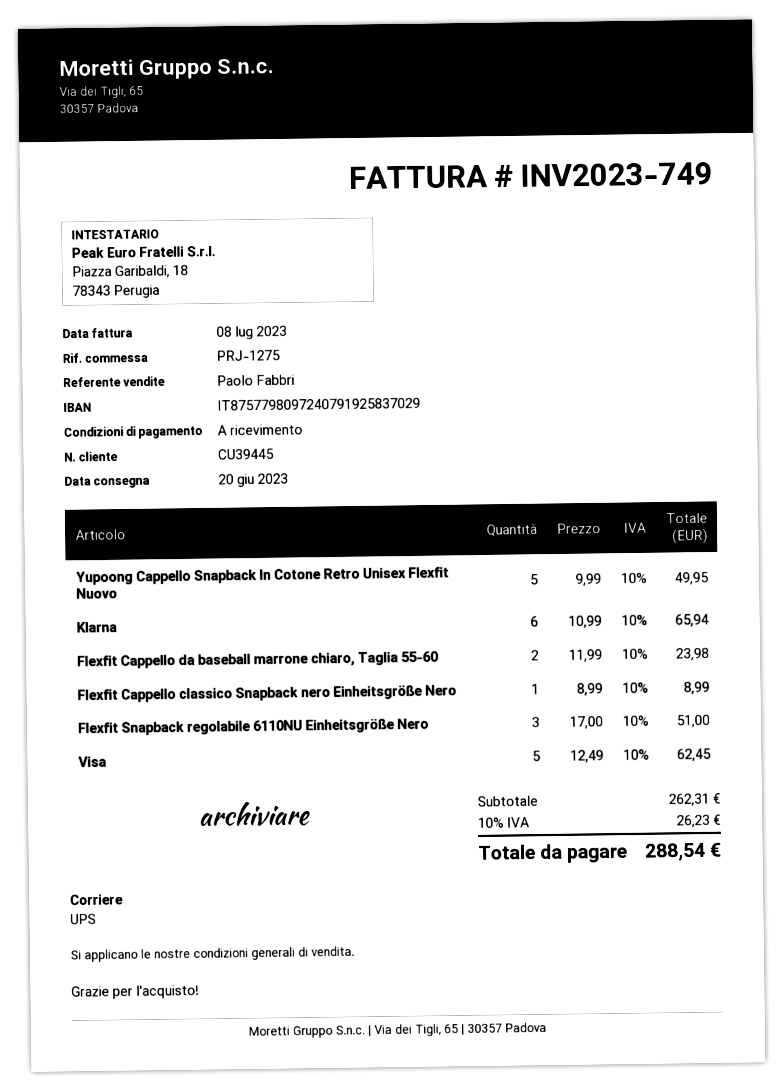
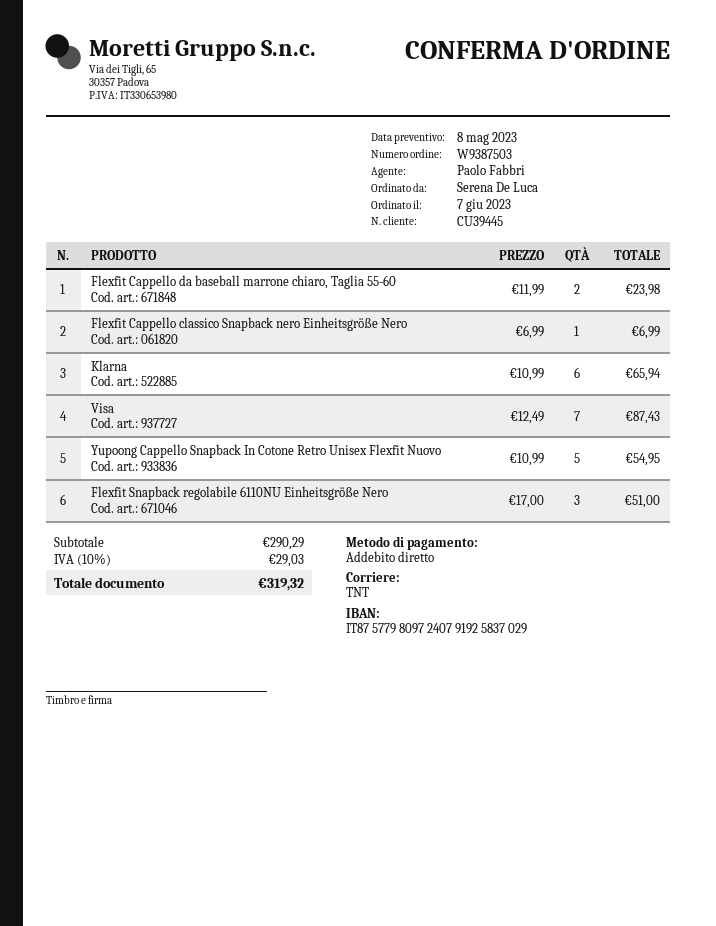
shipping method: UPS -> TNT
Yupoong Cappello Snapback In Cotone Retro Unisex Flexfit Nuovo: 5 x 9.99 = 49.95 -> 5 x 10.99 = 54.95
Flexfit Cappello classico Snapback nero Einheitsgröße Nero: 1 x 8.99 = 8.99 -> 1 x 6.99 = 6.99
Visa: 5 x 12.49 = 62.45 -> 7 x 12.49 = 87.43
subtotal: 262.31 -> 290.29
tax: 10% = 26.23 -> 10% = 29.03
total: 288.54 -> 319.32

